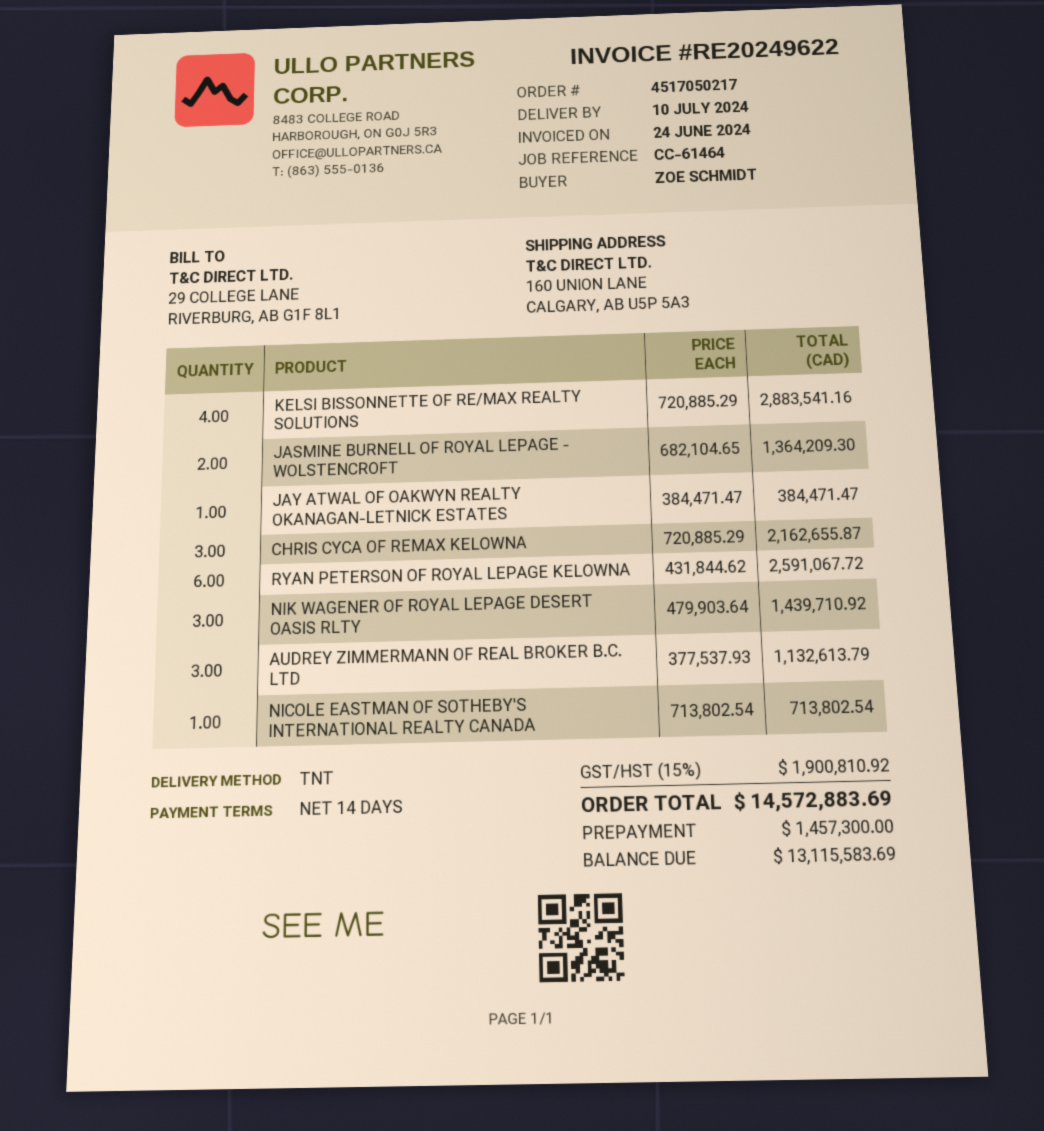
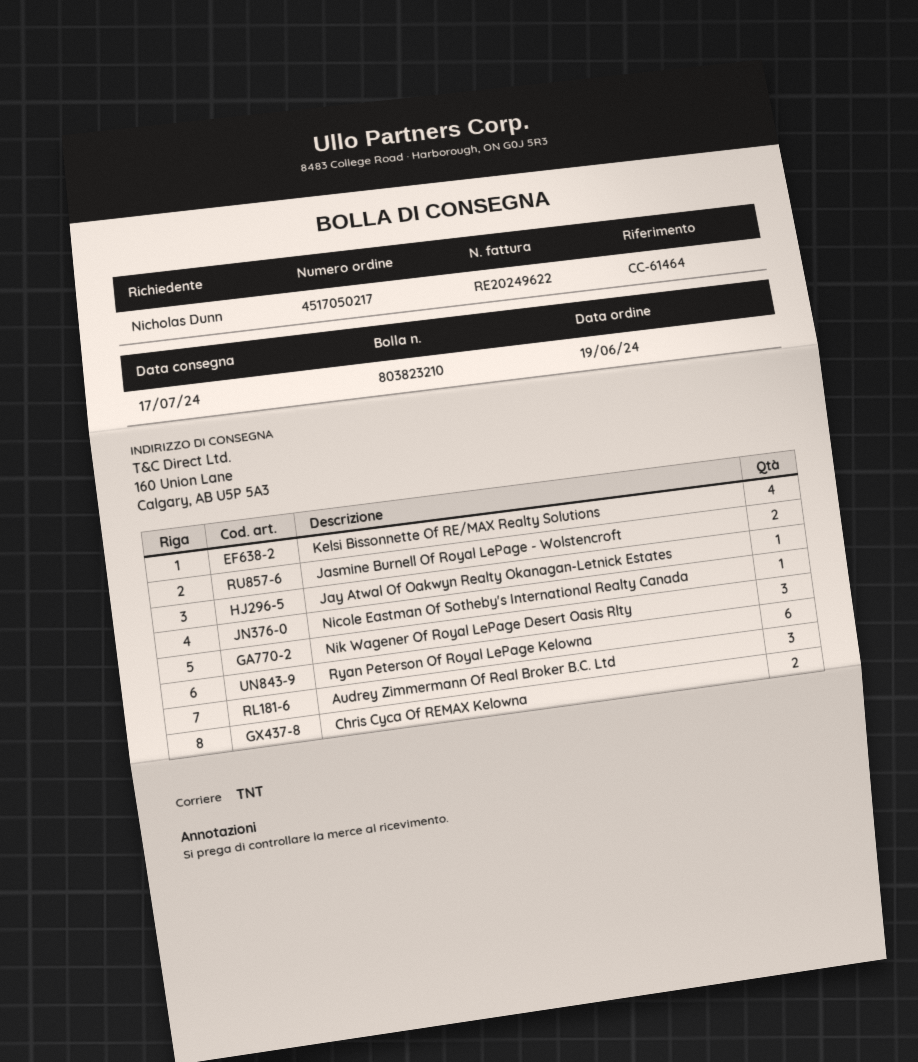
delivery date: 2024-07-10 -> 2024-07-17
ordered by: ZOE SCHMIDT -> Nicholas Dunn
CHRIS CYCA OF REMAX KELOWNA: 3 -> 2

